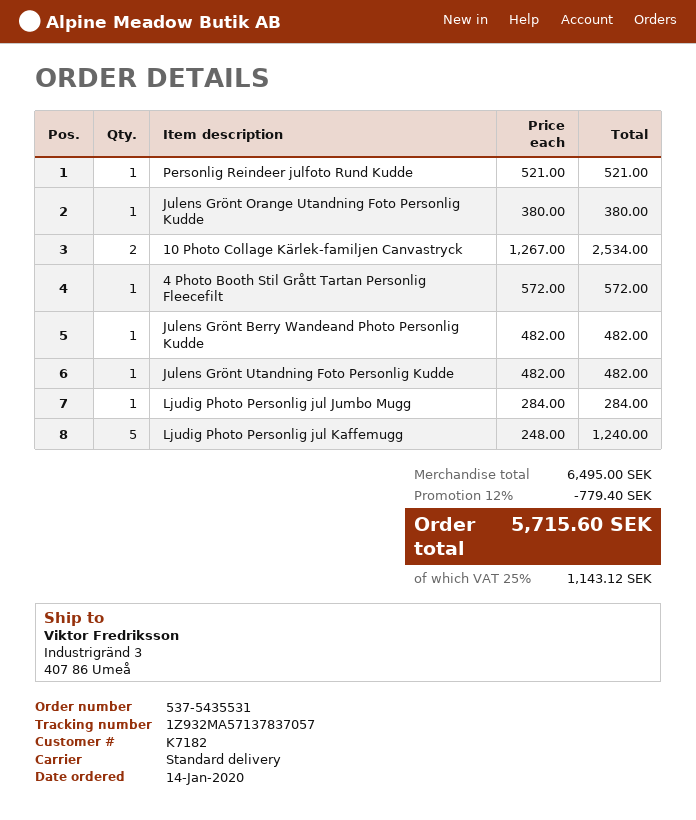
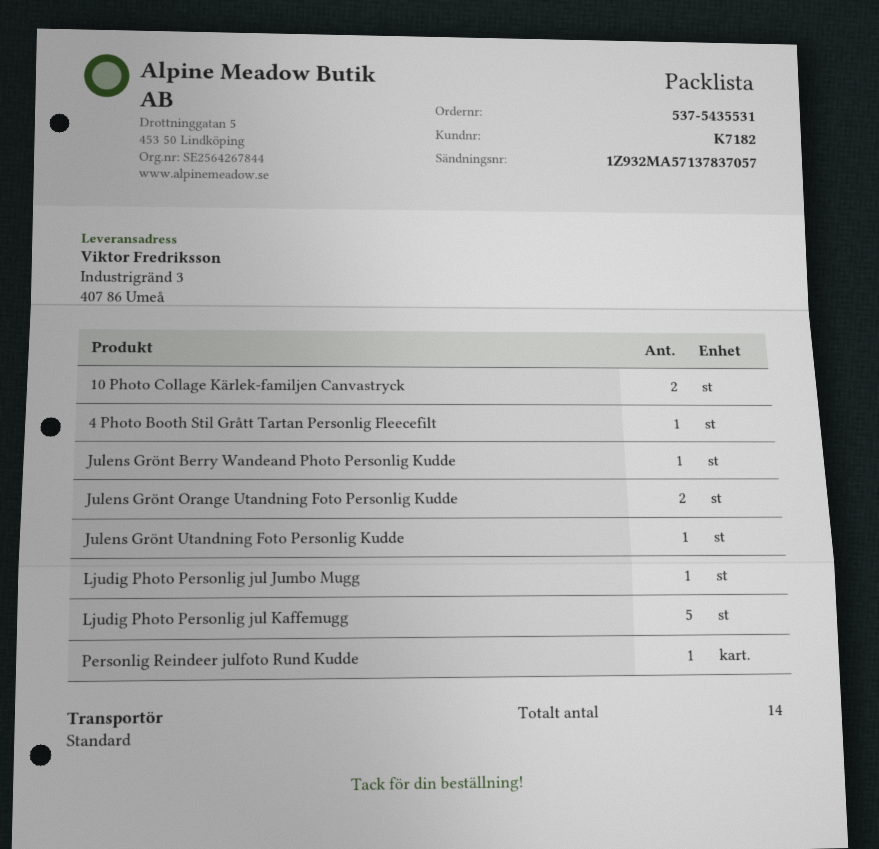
Julens Grönt Orange Utandning Foto Personlig Kudde: 1 -> 2

